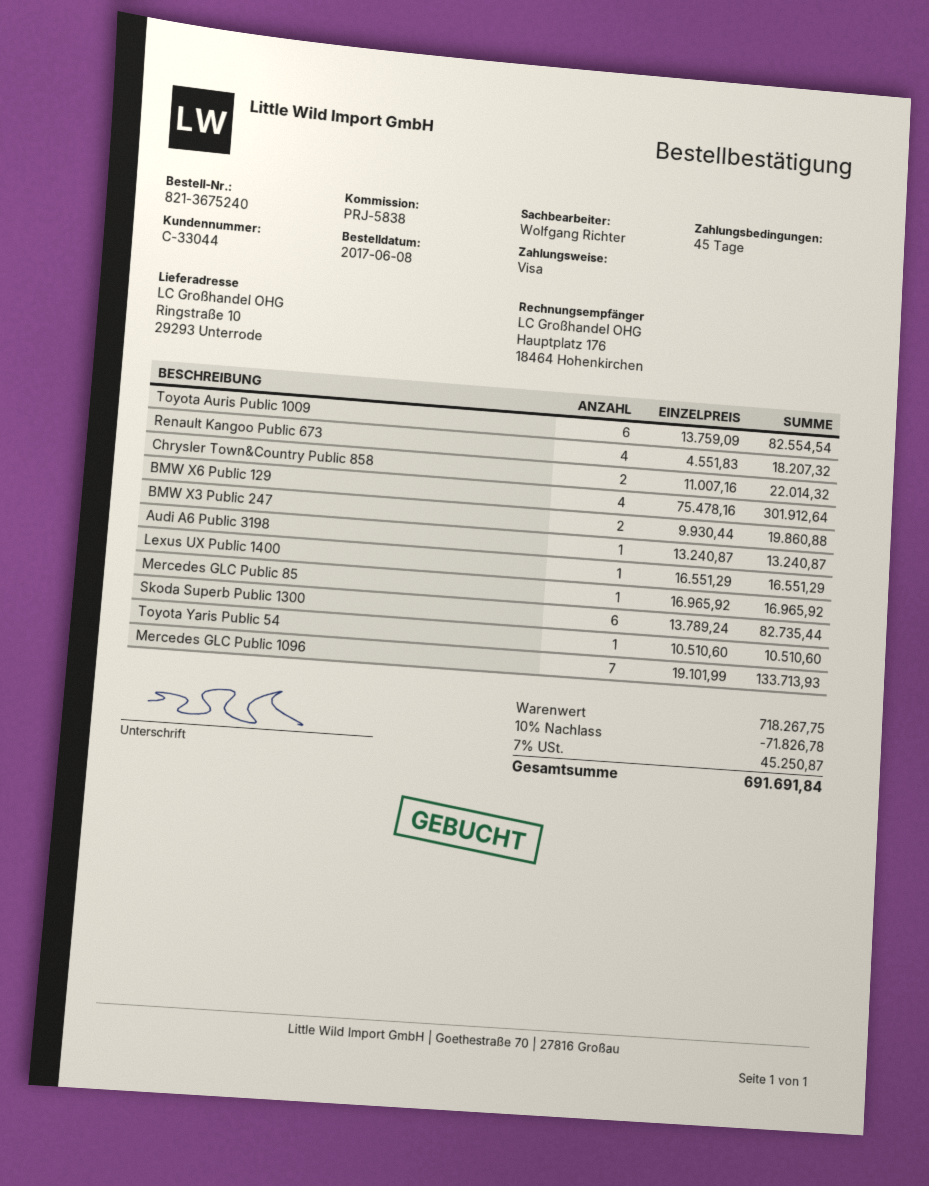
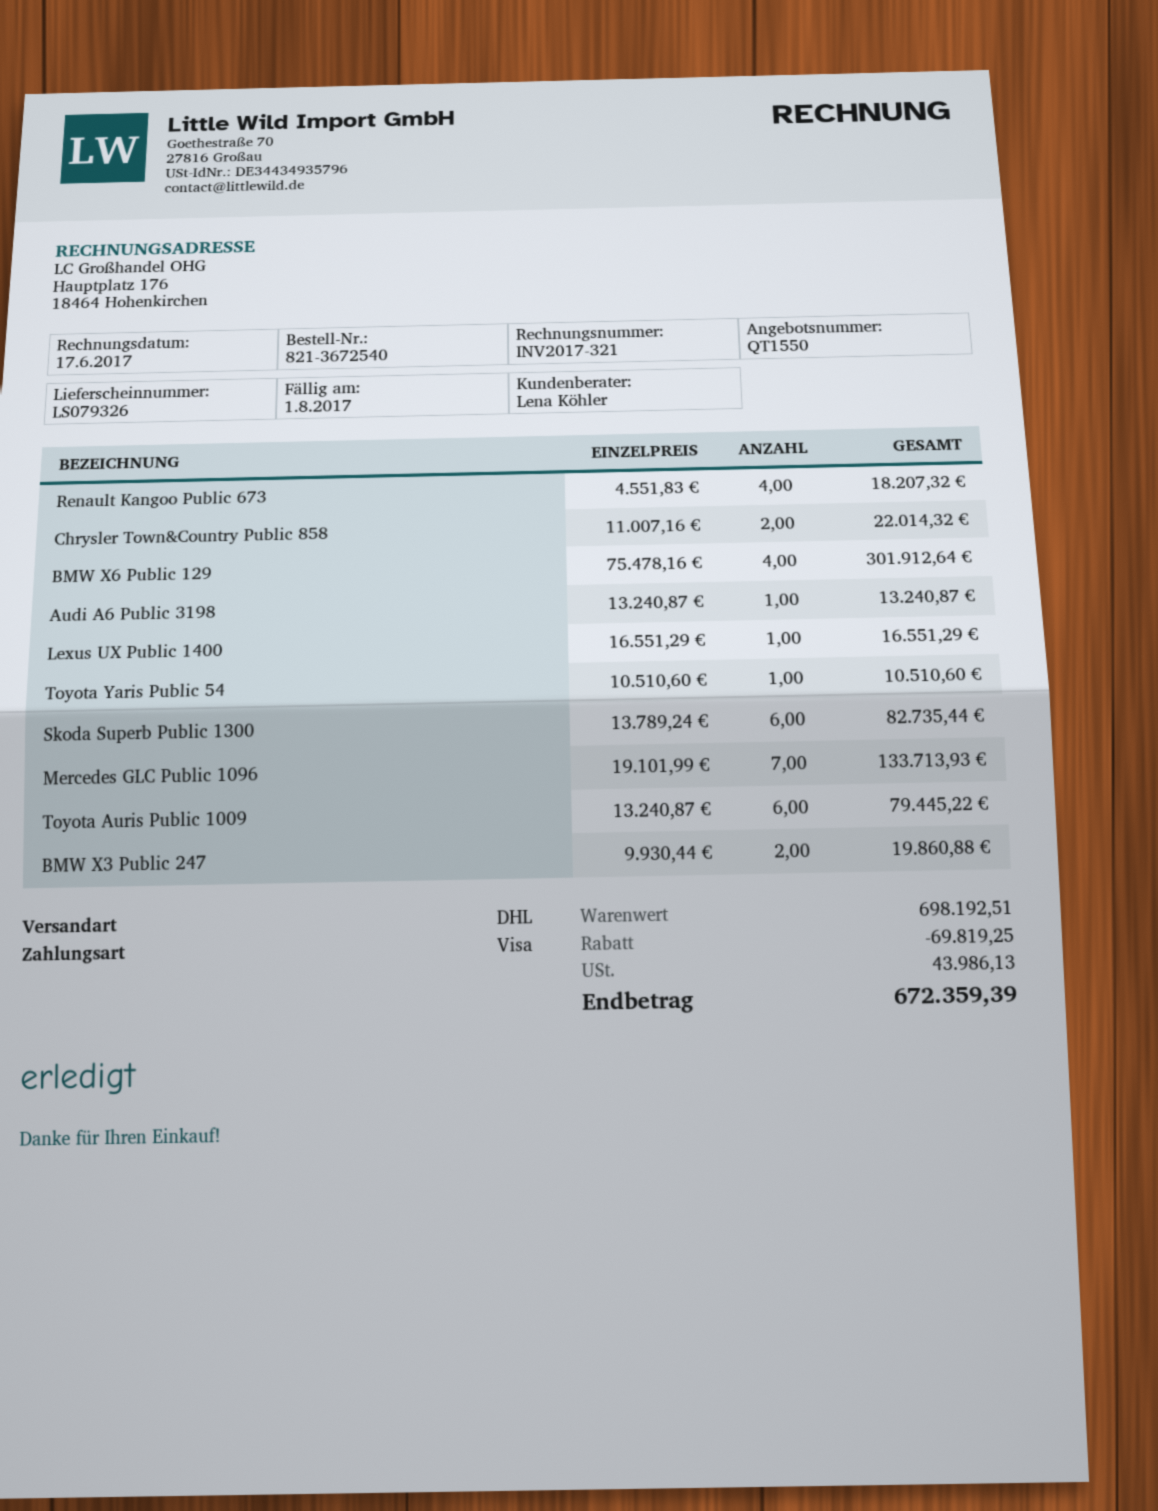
order number: 821-3675240 -> 821-3672540
sales rep: Wolfgang Richter -> Lena Köhler
Toyota Auris Public 1009: 6 x 13759.09 = 82554.54 -> 6 x 13240.87 = 79445.22
Mercedes GLC Public 85: 1 x 16965.92 = 16965.92 -> none
subtotal: 718267.75 -> 698192.51
discount: 71826.78 -> 69819.25
tax: 45250.87 -> 43986.13
total: 691691.84 -> 672359.39

